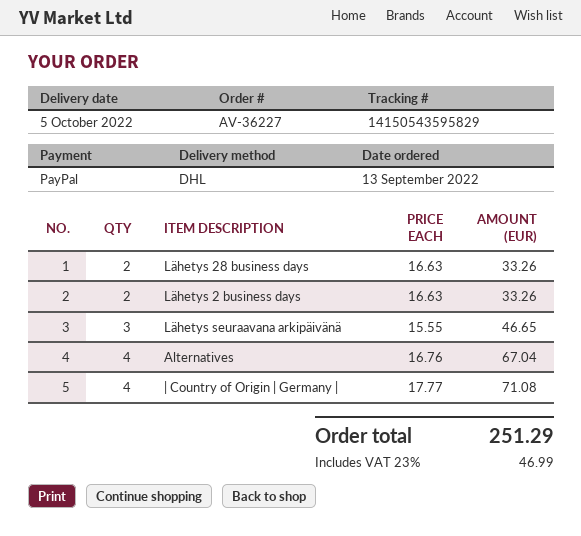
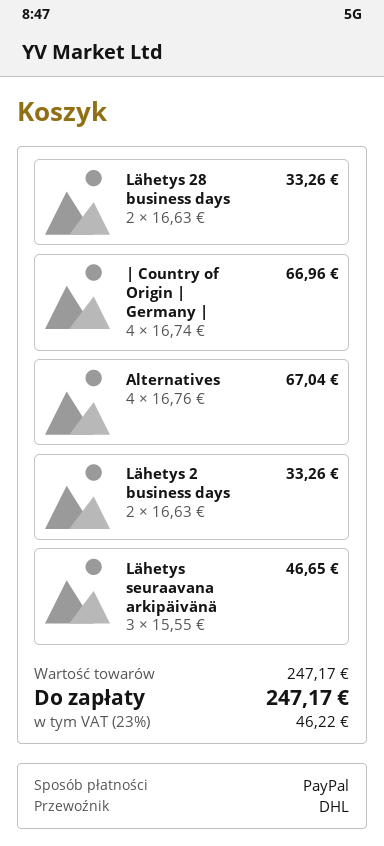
| Country of Origin | Germany |: 4 x 17.77 = 71.08 -> 4 x 16.74 = 66.96
tax: 23% = 46.99 -> 23% = 46.22
total: 251.29 -> 247.17

